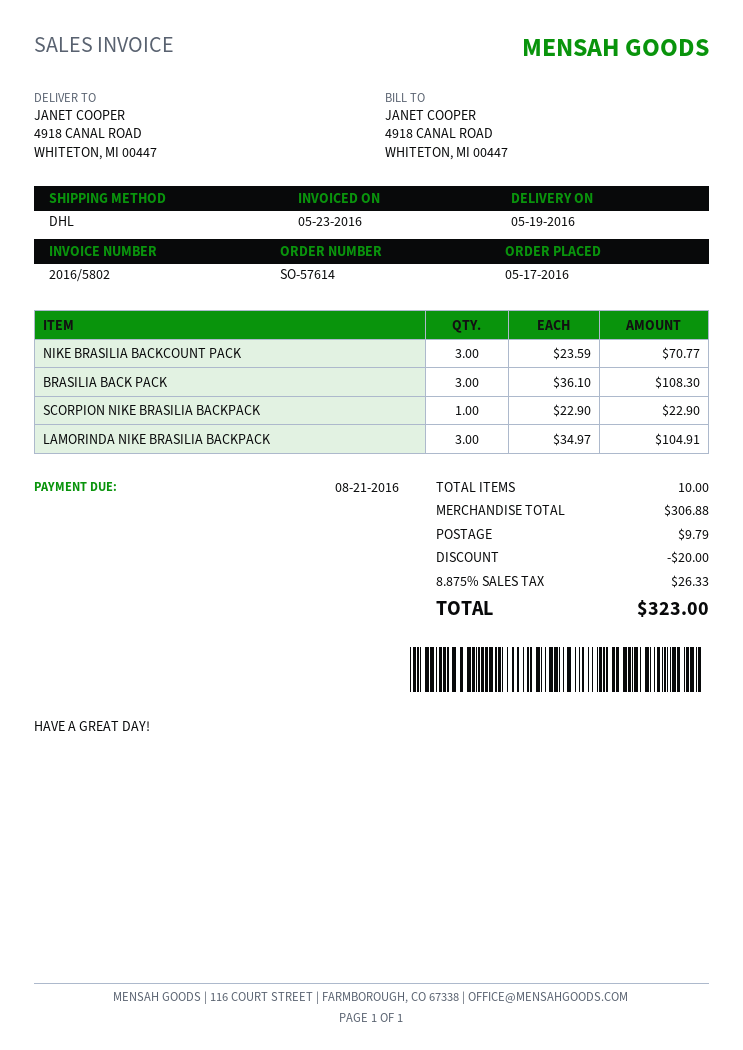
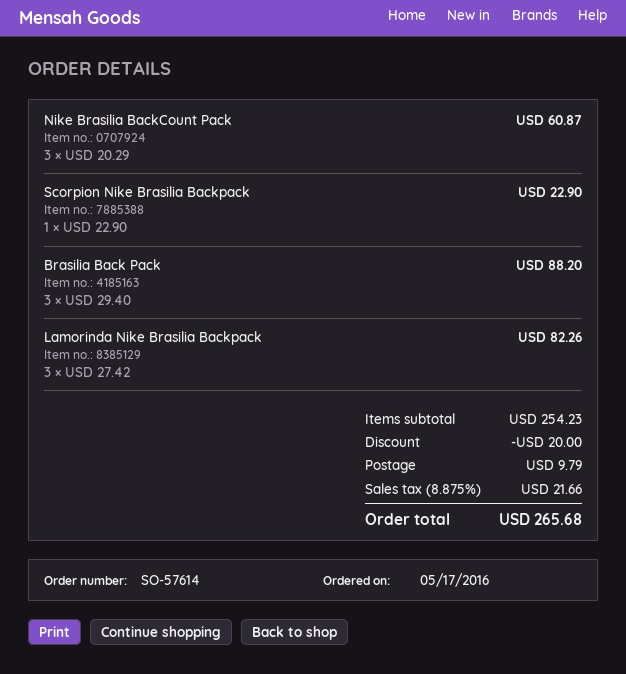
NIKE BRASILIA BACKCOUNT PACK: 3 x 23.59 = 70.77 -> 3 x 20.29 = 60.87
BRASILIA BACK PACK: 3 x 36.10 = 108.30 -> 3 x 29.40 = 88.20
LAMORINDA NIKE BRASILIA BACKPACK: 3 x 34.97 = 104.91 -> 3 x 27.42 = 82.26
subtotal: 306.88 -> 254.23
tax: 8.875% = 26.33 -> 8.875% = 21.66
total: 323.00 -> 265.68

